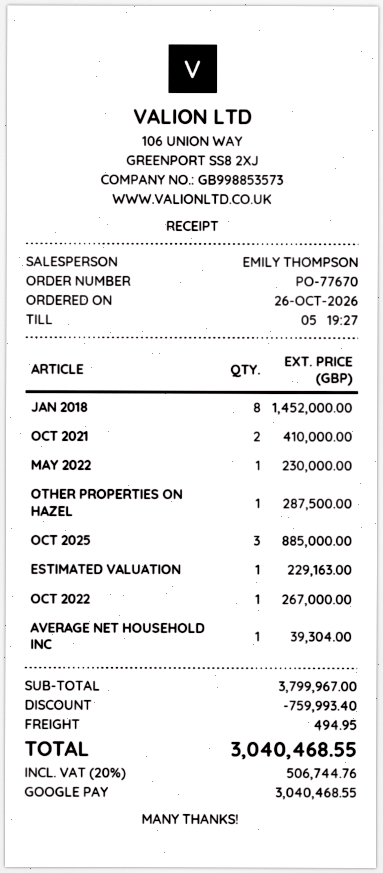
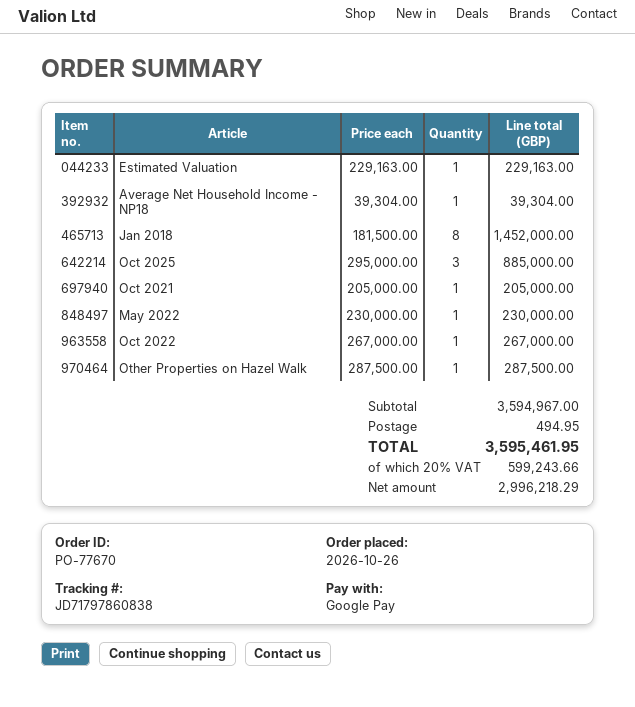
OCT 2021: 2 for 410000.00 -> 1 for 205000.00
subtotal: 3799967.00 -> 3594967.00
discount: 759993.40 -> none
tax: 20% = 506744.76 -> 20% = 599243.66
total: 3040468.55 -> 3595461.95

